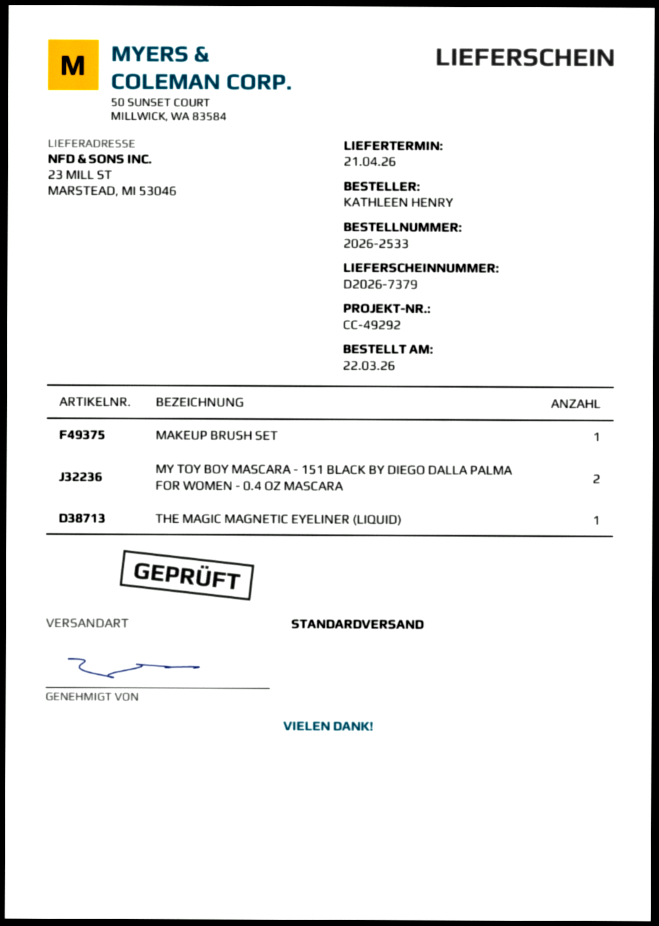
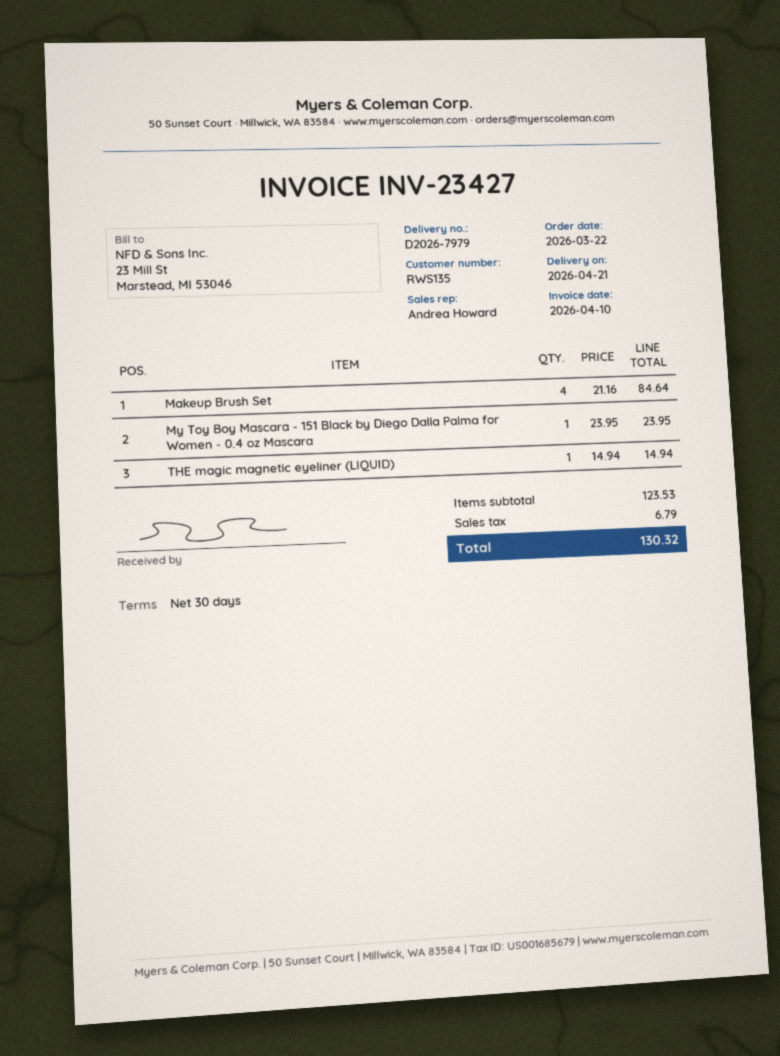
delivery note number: D2026-7379 -> D2026-7979
MAKEUP BRUSH SET: 1 -> 4
MY TOY BOY MASCARA - 151 BLACK BY DIEGO DALLA PALMA FOR WOMEN - 0.4 OZ MASCARA: 2 -> 1

